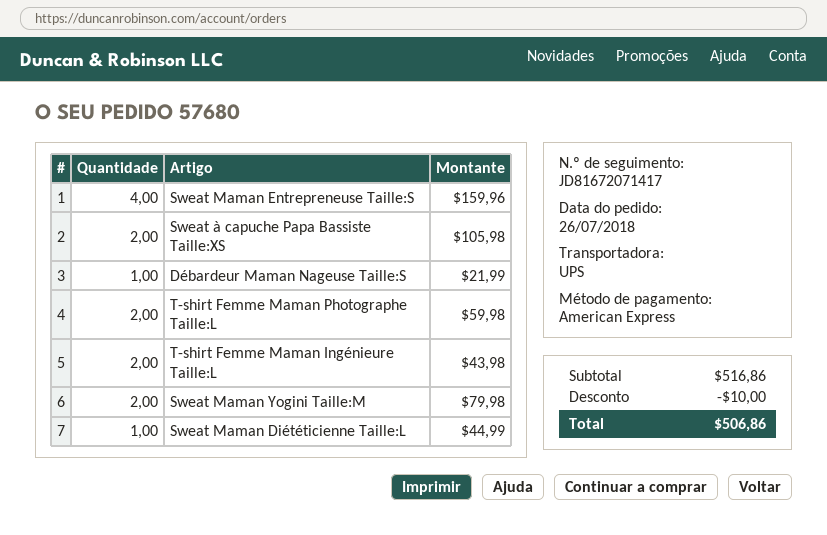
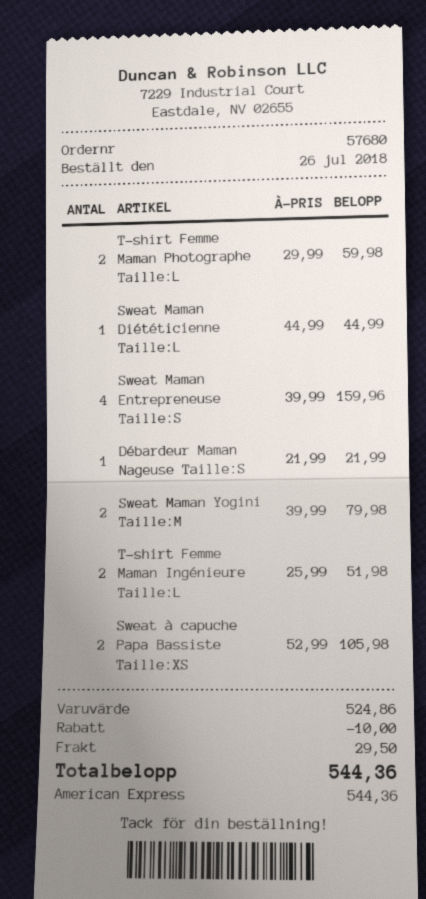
T-shirt Femme Maman Ingénieure Taille:L: 2 for 43.98 -> 2 for 51.98
subtotal: 516.86 -> 524.86
shipping: none -> 29.50
total: 506.86 -> 544.36

